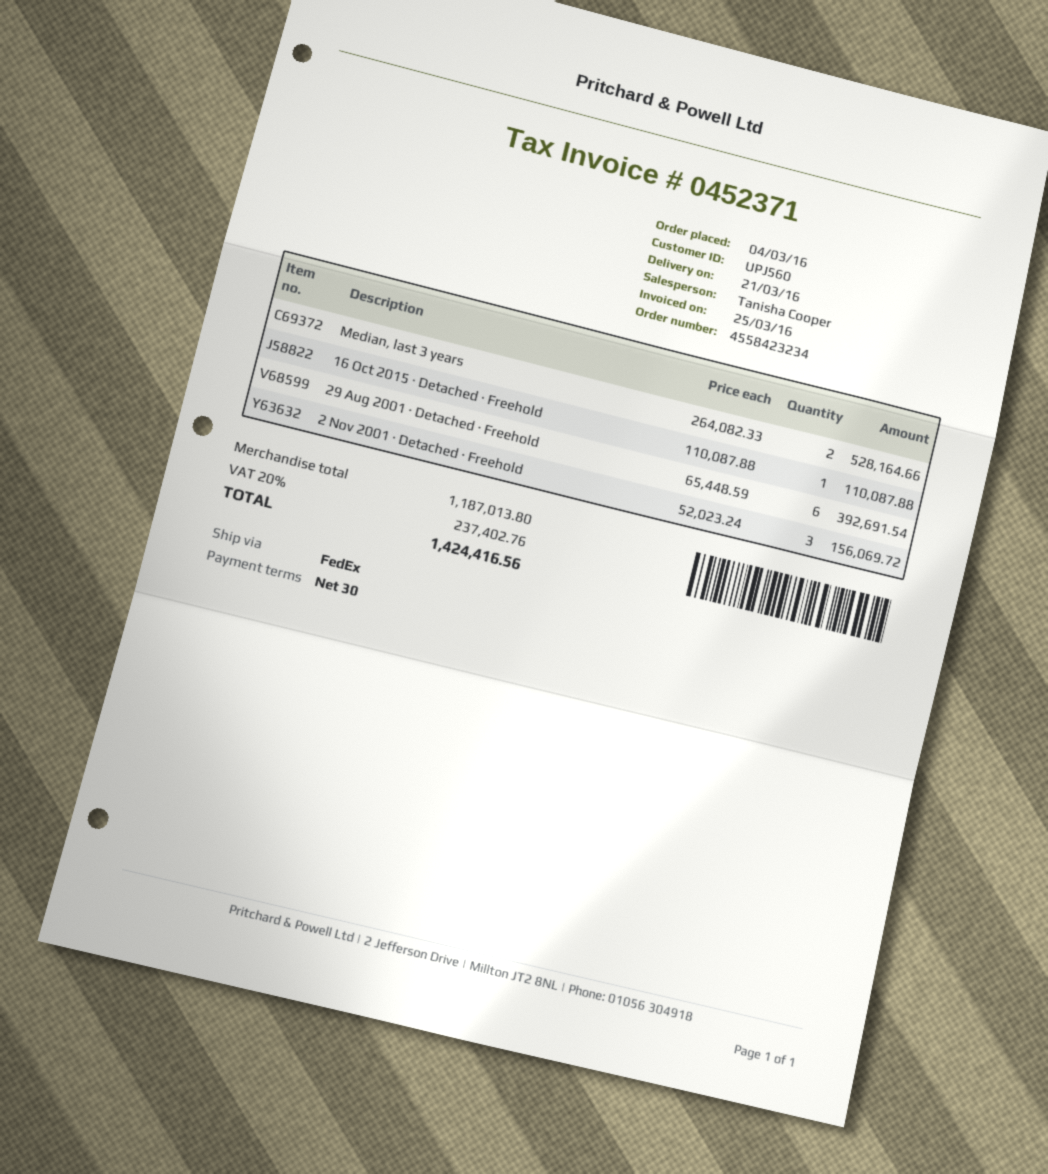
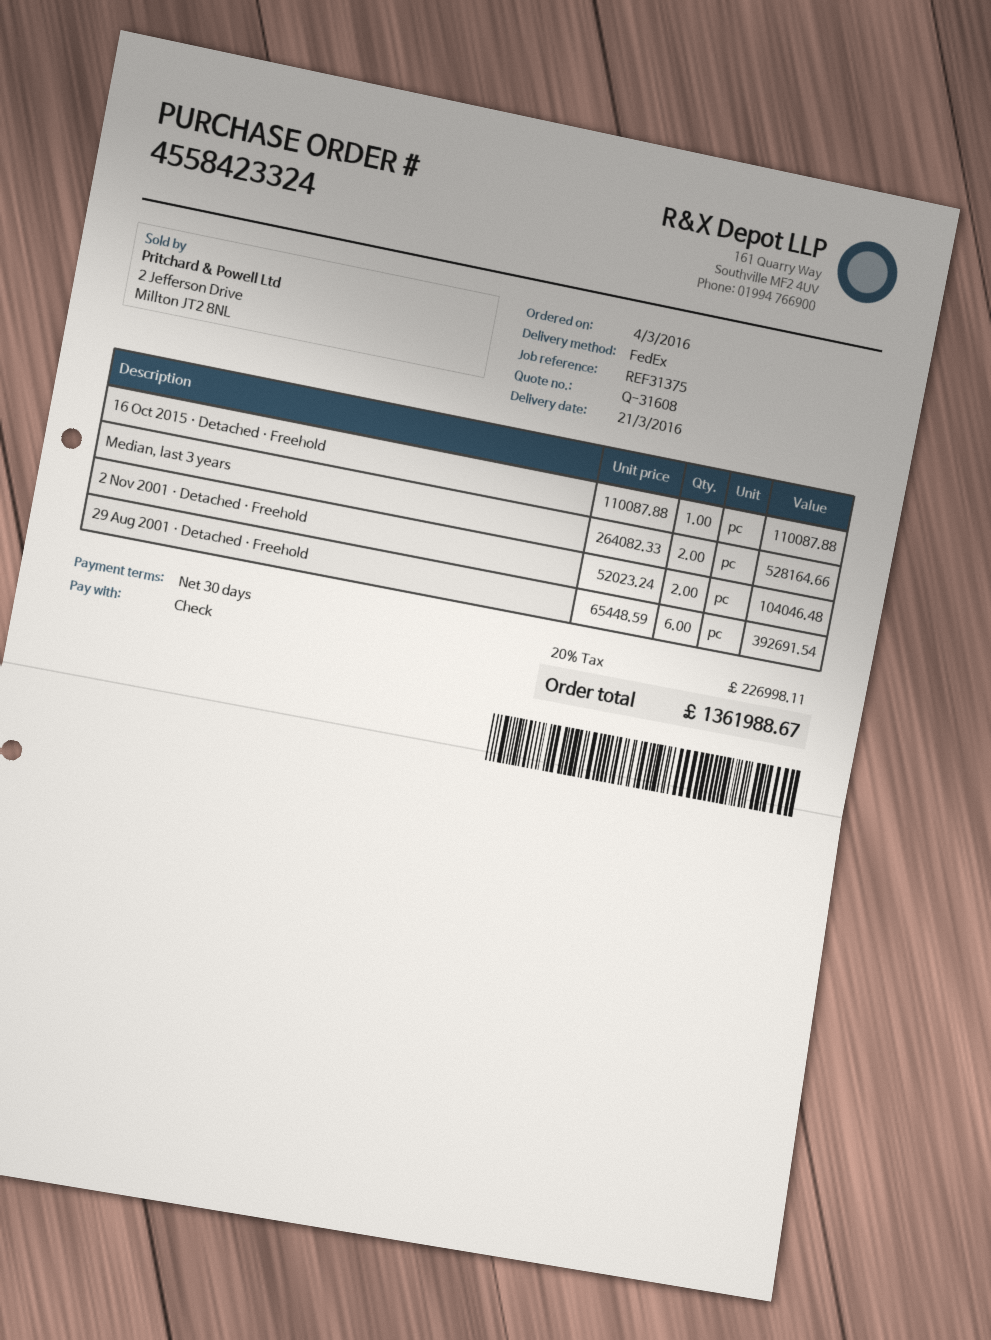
order number: 4558423234 -> 4558423324
2 Nov 2001 · Detached · Freehold: 3 x 52023.24 = 156069.72 -> 2 x 52023.24 = 104046.48
tax: 20% = 237402.76 -> 20% = 226998.11
total: 1424416.56 -> 1361988.67

